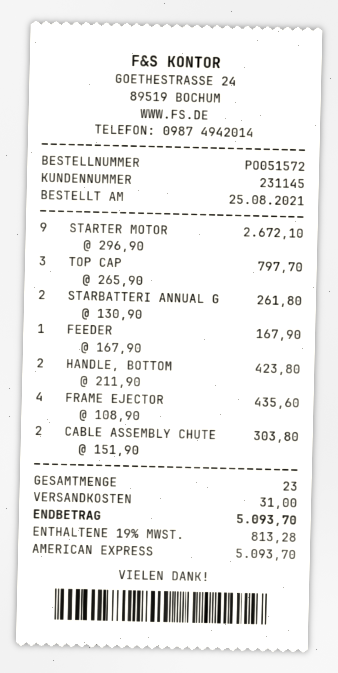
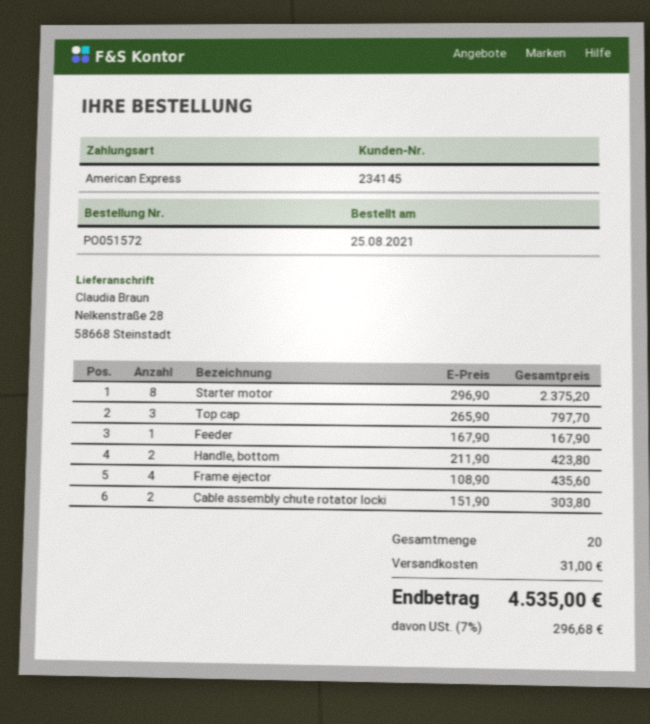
customer number: 231145 -> 234145
STARTER MOTOR: 9 x 296.90 = 2672.10 -> 8 x 296.90 = 2375.20
STARBATTERI ANNUAL G: 2 x 130.90 = 261.80 -> none
total quantity: 23 -> 20
tax: 19% = 813.28 -> 7% = 296.68
total: 5093.70 -> 4535.00

